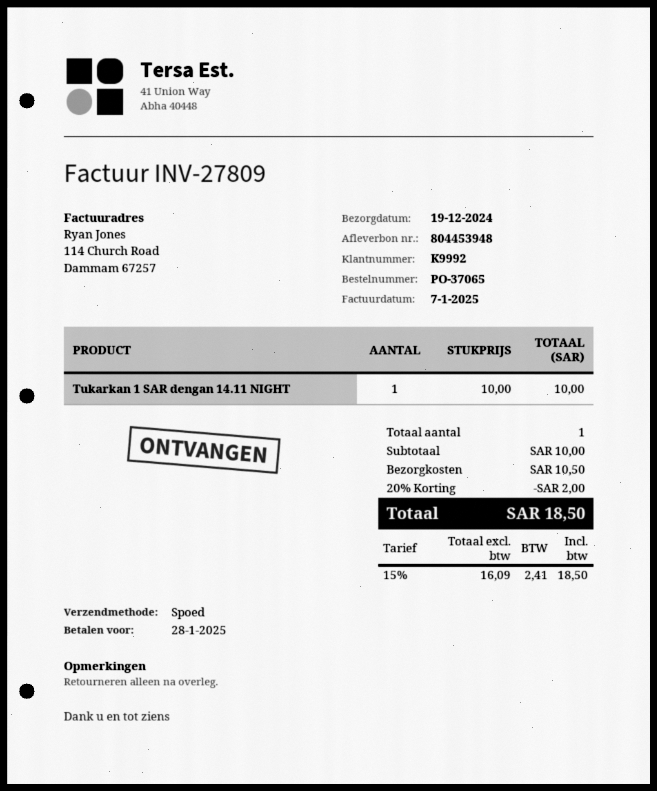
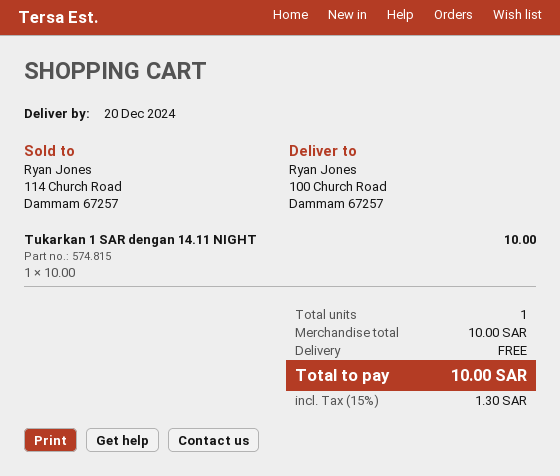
delivery date: 2024-12-19 -> 2024-12-20
discount: 20% = 2.00 -> none
shipping: 10.50 -> 0.00
tax: 15% = 2.41 -> 15% = 1.30
total: 18.50 -> 10.00

